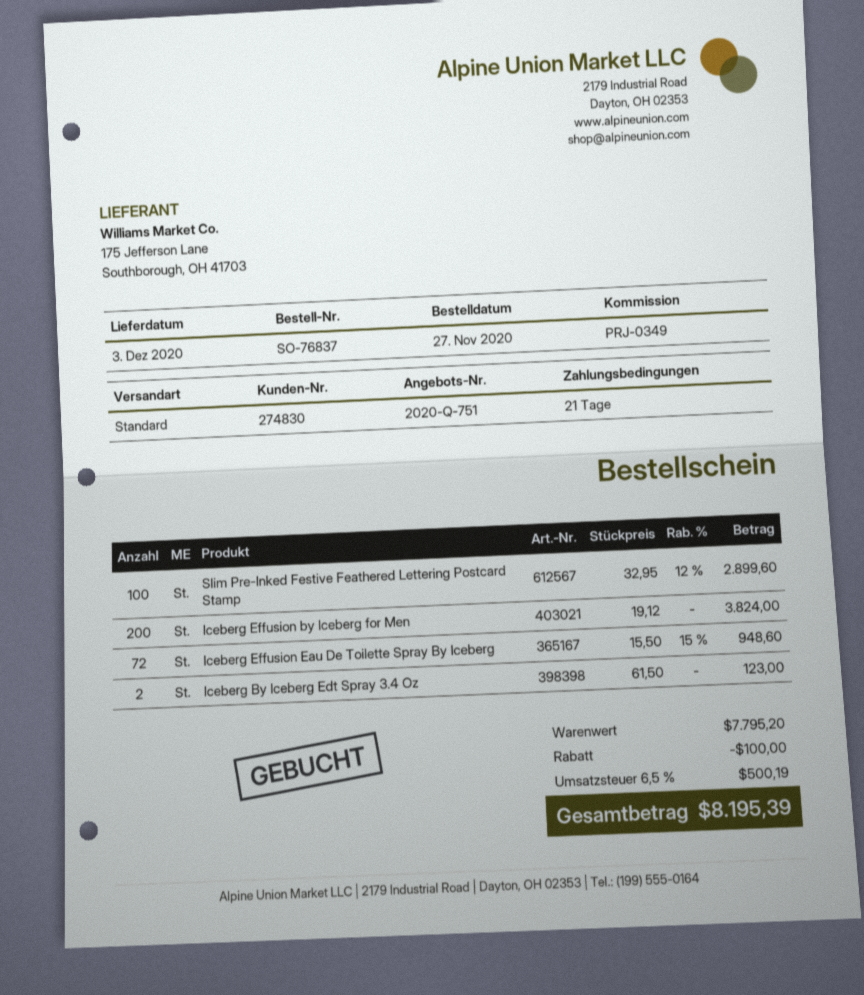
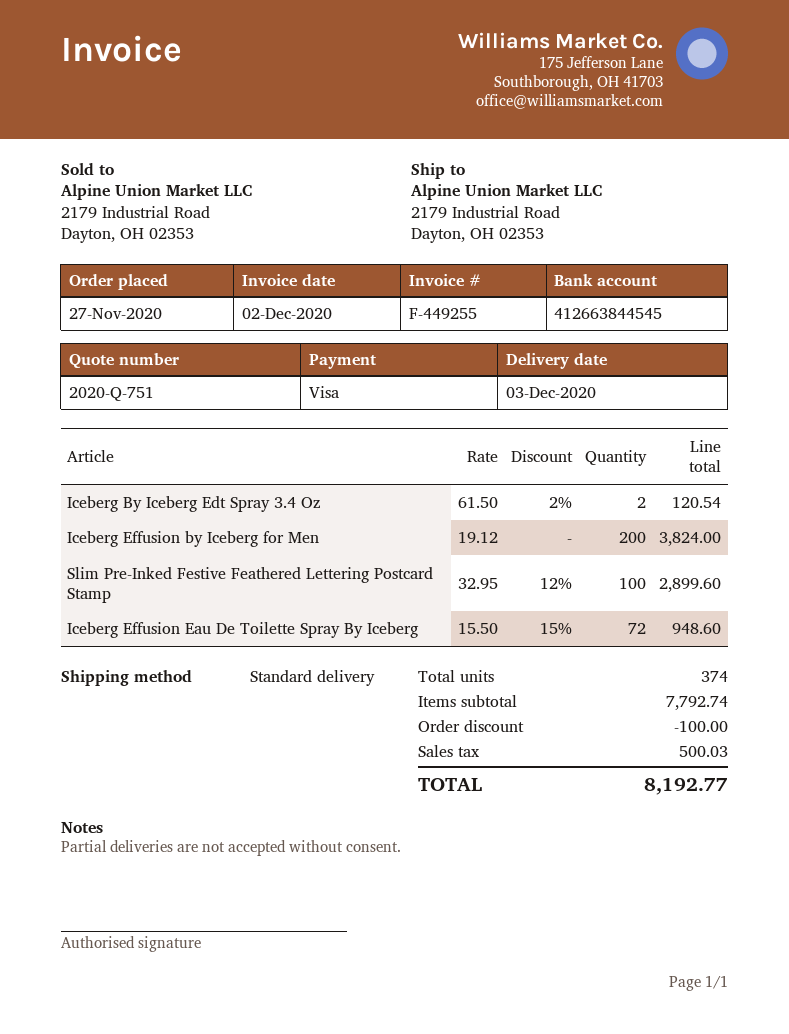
Iceberg By Iceberg Edt Spray 3.4 Oz: 2 x 61.50 = 123.00 -> 2 x 61.50 - 2% = 120.54
subtotal: 7795.20 -> 7792.74
tax: 500.19 -> 500.03
total: 8195.39 -> 8192.77

